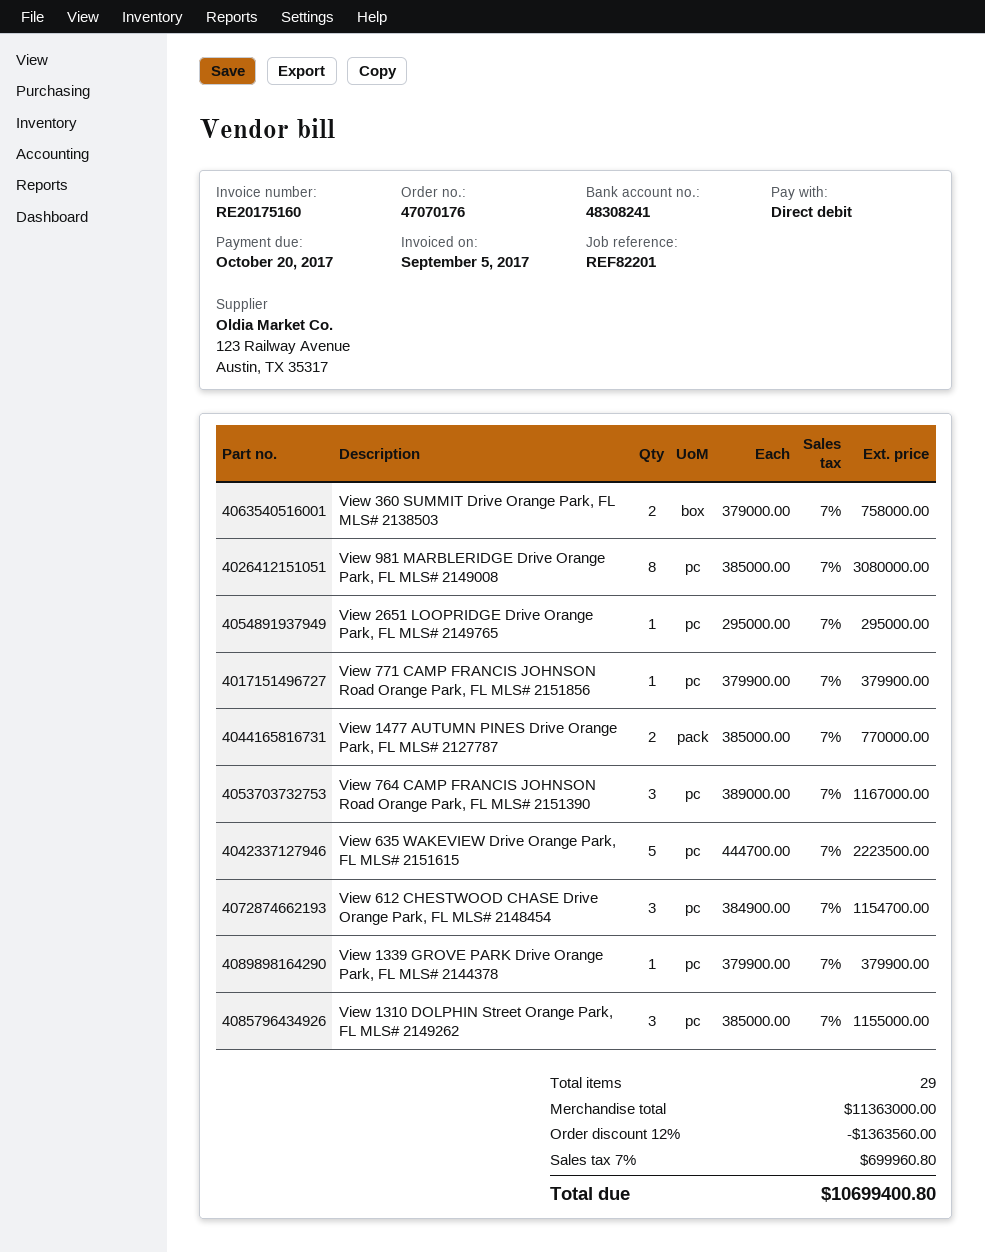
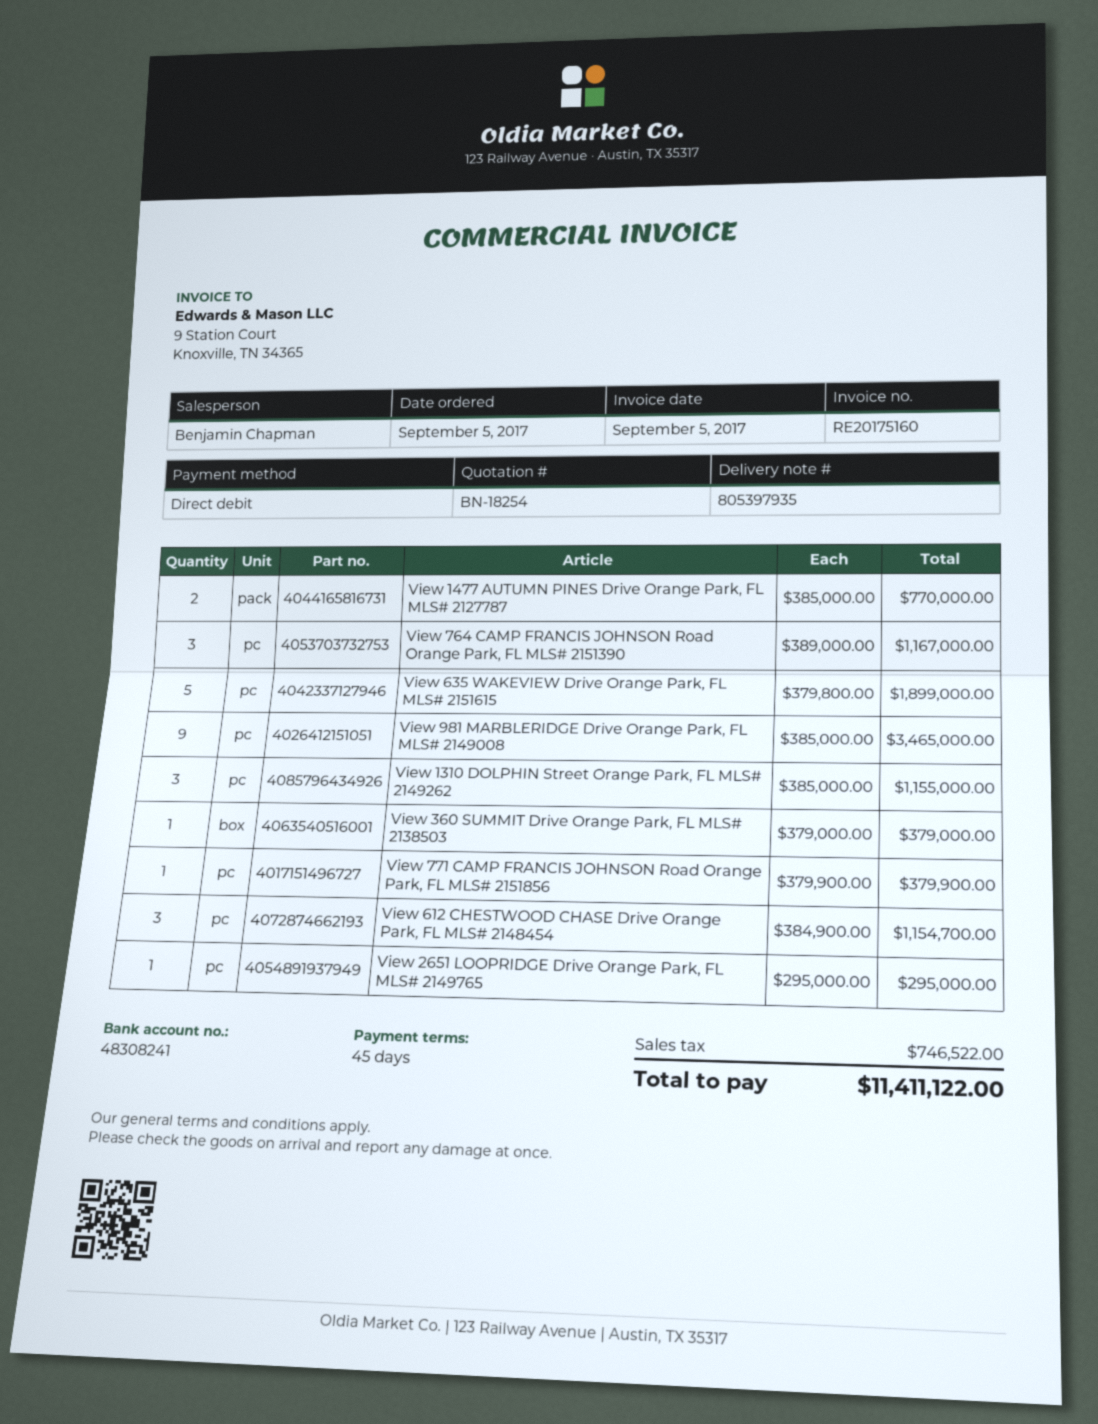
View 360 SUMMIT Drive Orange Park, FL MLS# 2138503: 2 x 379000.00 = 758000.00 -> 1 x 379000.00 = 379000.00
View 981 MARBLERIDGE Drive Orange Park, FL MLS# 2149008: 8 x 385000.00 = 3080000.00 -> 9 x 385000.00 = 3465000.00
View 635 WAKEVIEW Drive Orange Park, FL MLS# 2151615: 5 x 444700.00 = 2223500.00 -> 5 x 379800.00 = 1899000.00
View 1339 GROVE PARK Drive Orange Park, FL MLS# 2144378: 1 x 379900.00 = 379900.00 -> none
discount: 12% = 1363560.00 -> none
tax: 699960.80 -> 746522.00
total: 10699400.80 -> 11411122.00

